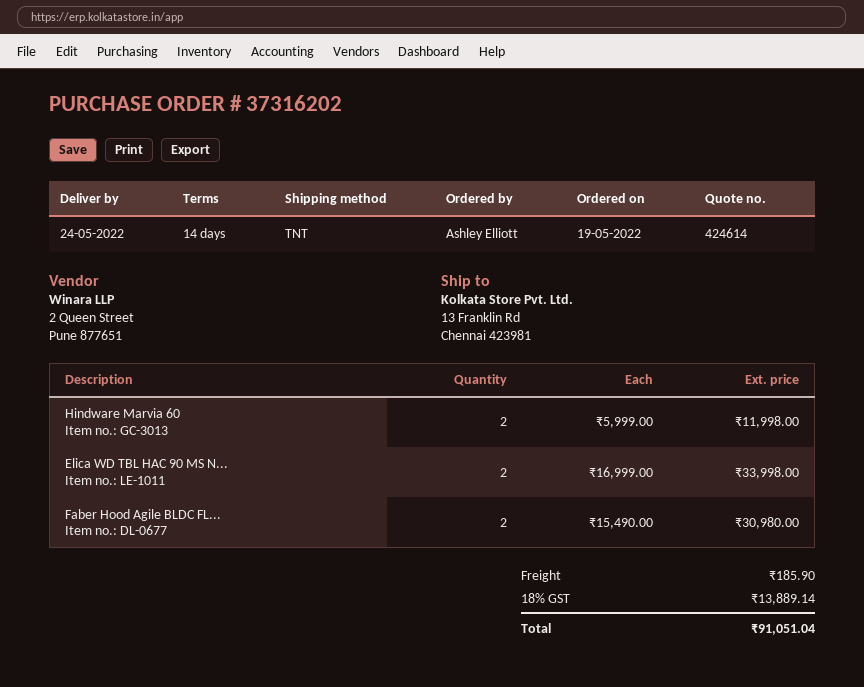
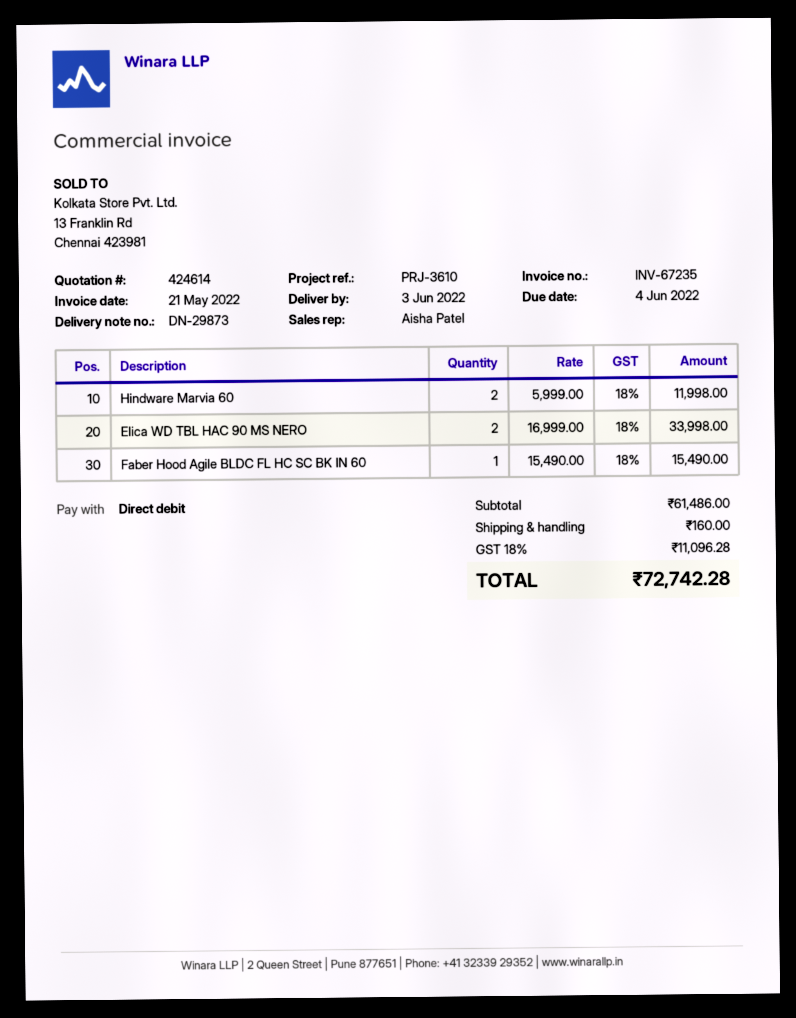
delivery date: 2022-05-24 -> 2022-06-03
Faber Hood Agile BLDC FL...: 2 x 15490.00 = 30980.00 -> 1 x 15490.00 = 15490.00
shipping: 185.90 -> 160.00
tax: 18% = 13889.14 -> 18% = 11096.28
total: 91051.04 -> 72742.28

